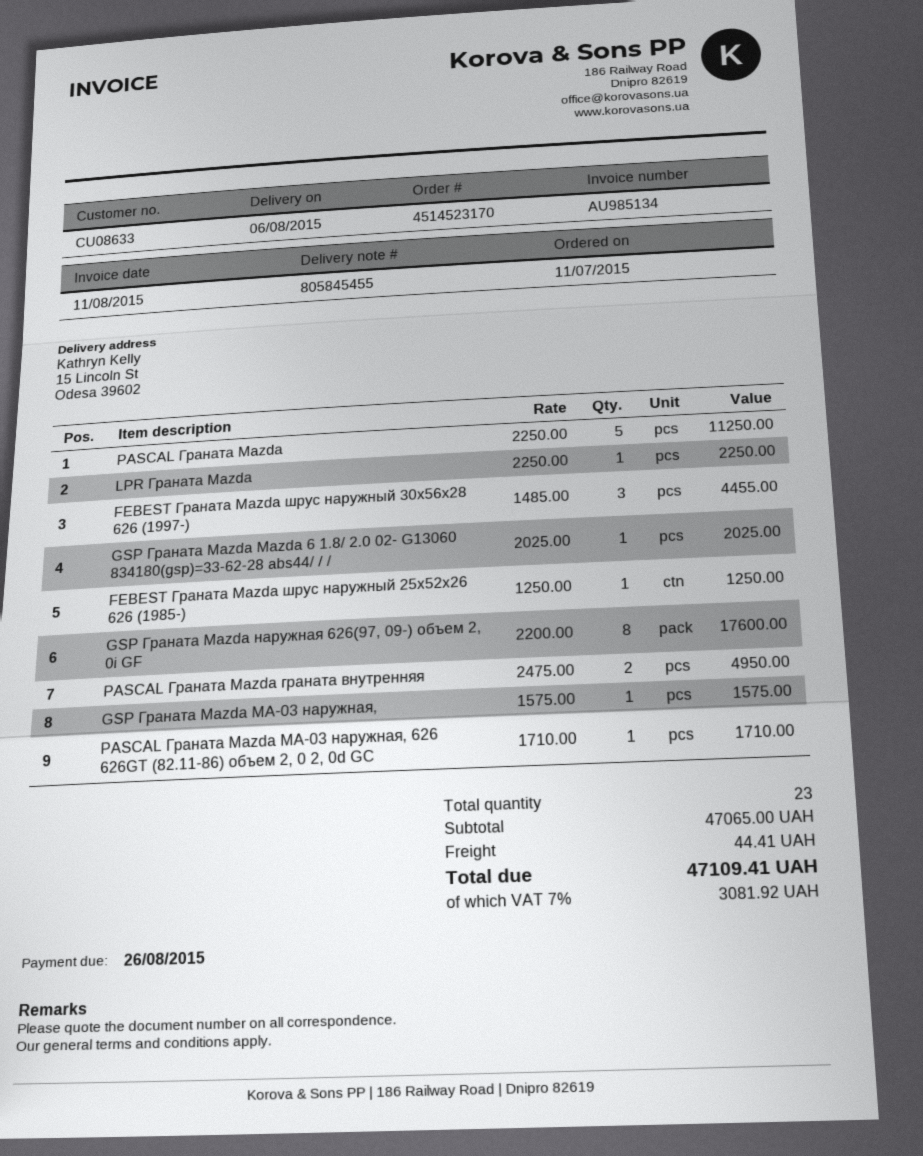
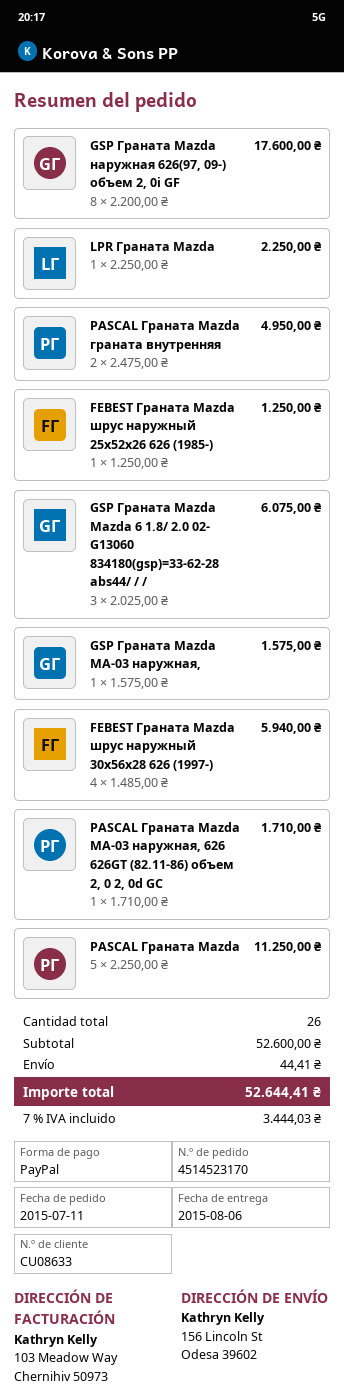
ship to: 15 Lincoln St, Odesa 39602 -> 156 Lincoln St, Odesa 39602
FEBEST Граната Mazda шрус наружный 30x56x28 626 (1997-): 3 x 1485.00 = 4455.00 -> 4 x 1485.00 = 5940.00
GSP Граната Mazda Mazda 6 1.8/ 2.0 02- G13060 834180(gsp)=33-62-28 abs44/ / /: 1 x 2025.00 = 2025.00 -> 3 x 2025.00 = 6075.00
total quantity: 23 -> 26
subtotal: 47065.00 -> 52600.00
tax: 7% = 3081.92 -> 7% = 3444.03
total: 47109.41 -> 52644.41

